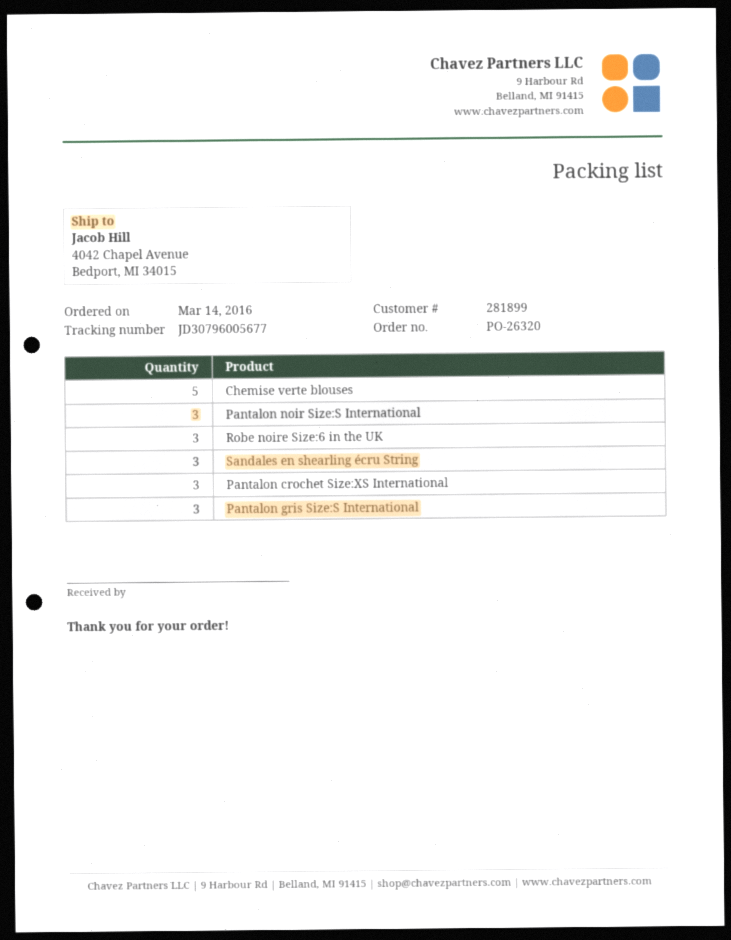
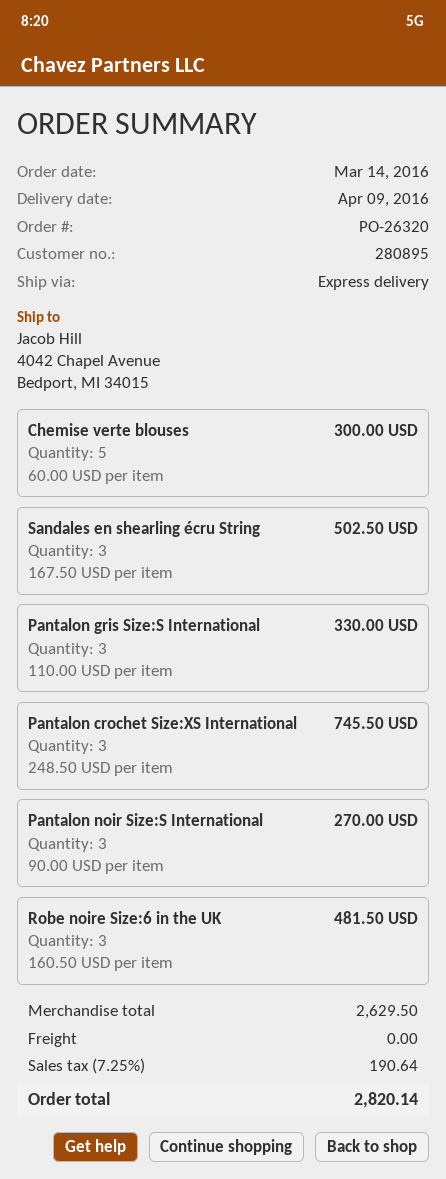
customer number: 281899 -> 280895

